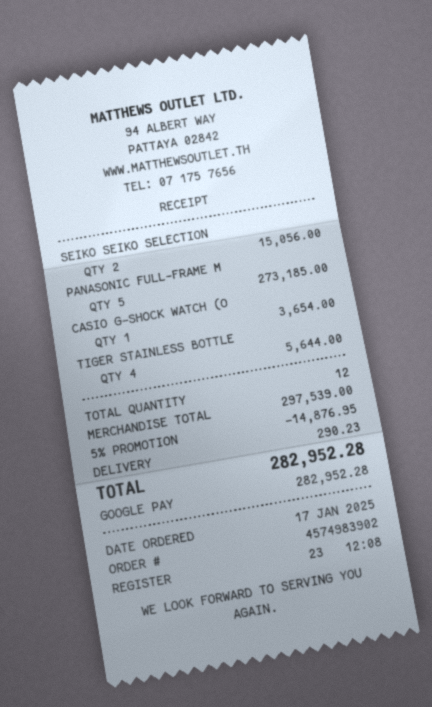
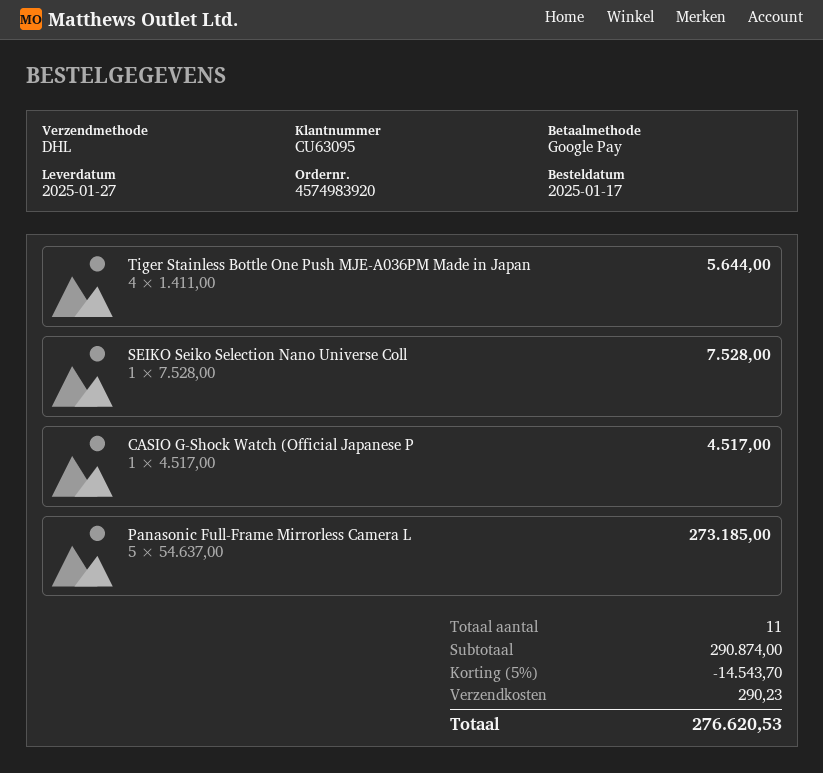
order number: 4574983902 -> 4574983920
SEIKO SEIKO SELECTION: 2 for 15056.00 -> 1 for 7528.00
CASIO G-SHOCK WATCH (O: 1 for 3654.00 -> 1 for 4517.00
total quantity: 12 -> 11
subtotal: 297539.00 -> 290874.00
discount: 5% = 14876.95 -> 5% = 14543.70
total: 282952.28 -> 276620.53

